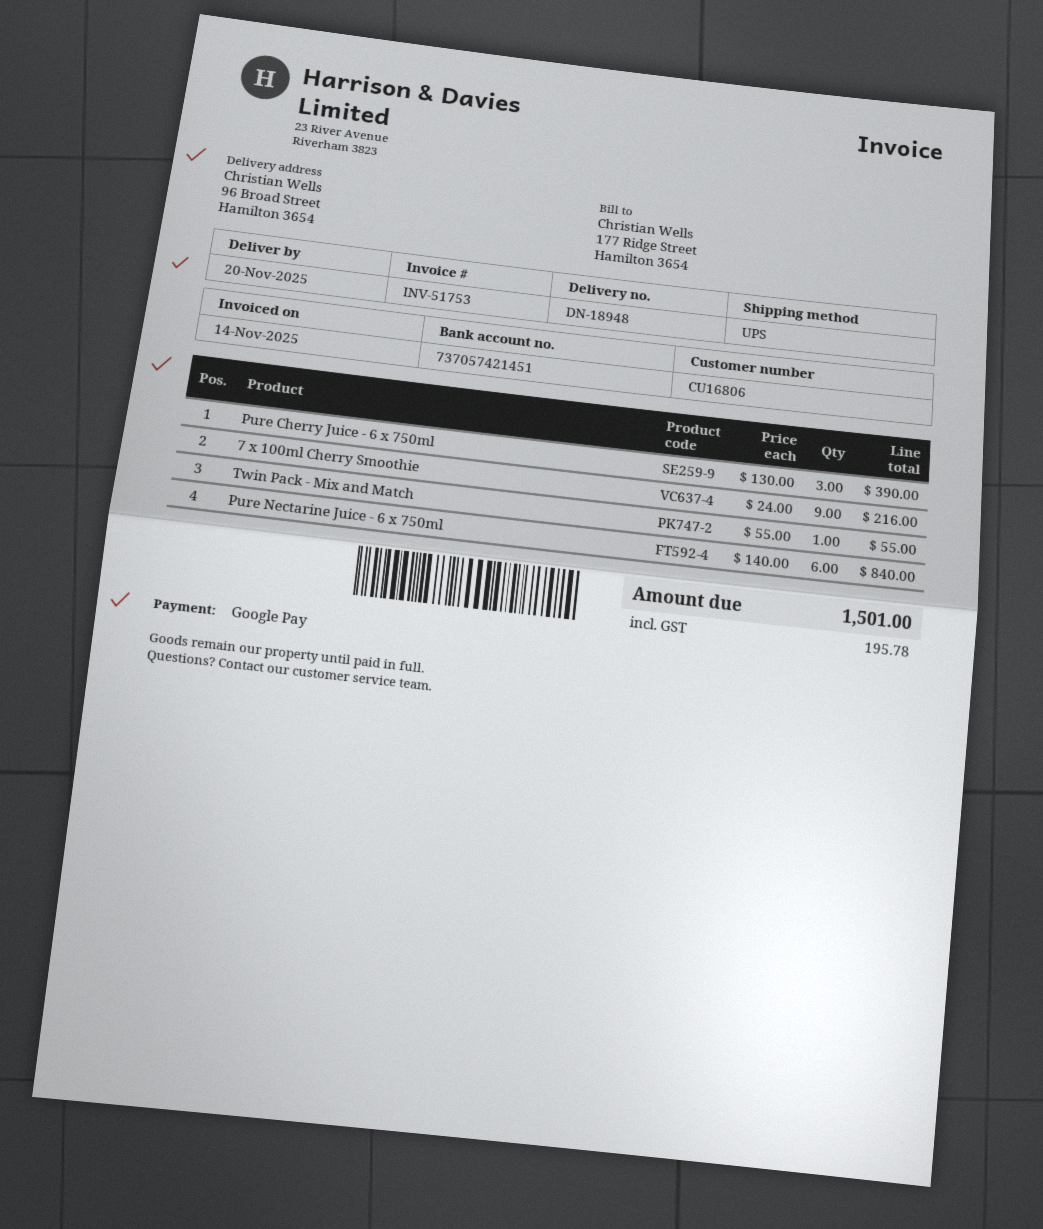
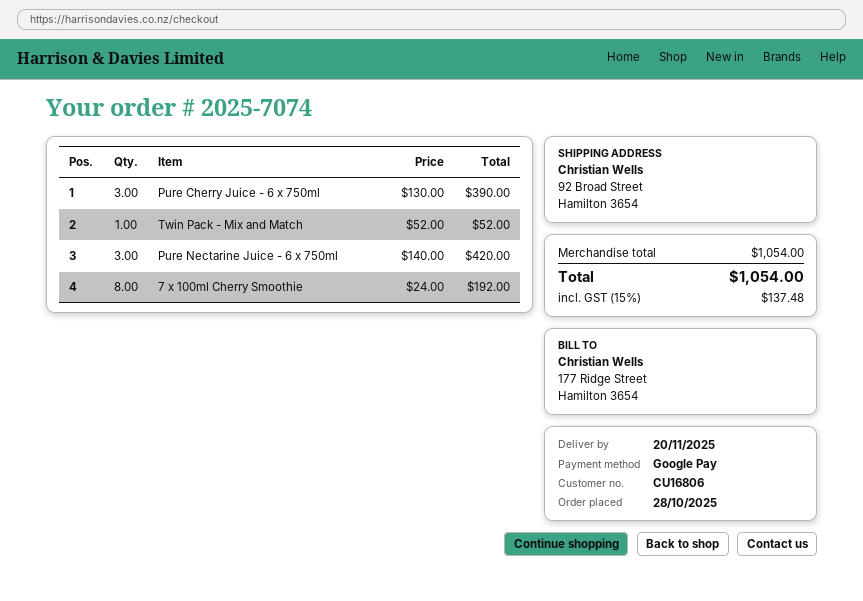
ship to: 96 Broad Street, Hamilton 3654 -> 92 Broad Street, Hamilton 3654
7 x 100ml Cherry Smoothie: 9 x 24.00 = 216.00 -> 8 x 24.00 = 192.00
Twin Pack - Mix and Match: 1 x 55.00 = 55.00 -> 1 x 52.00 = 52.00
Pure Nectarine Juice - 6 x 750ml: 6 x 140.00 = 840.00 -> 3 x 140.00 = 420.00
tax: 195.78 -> 137.48
total: 1501.00 -> 1054.00

